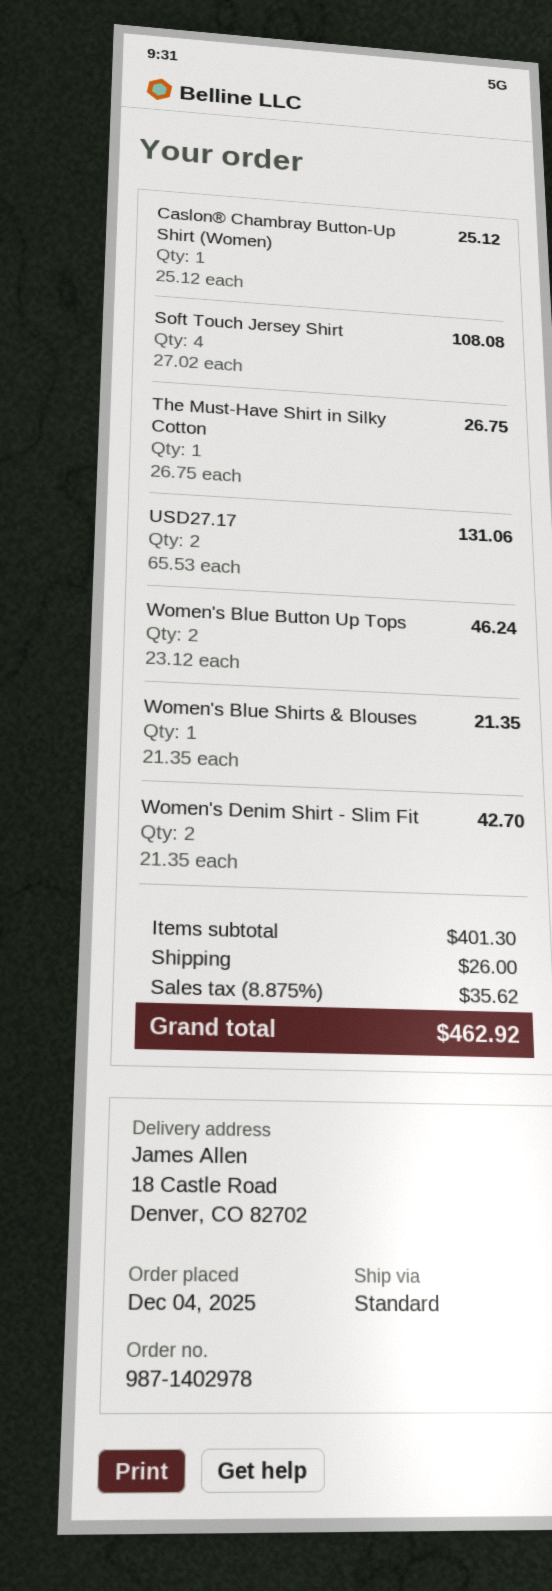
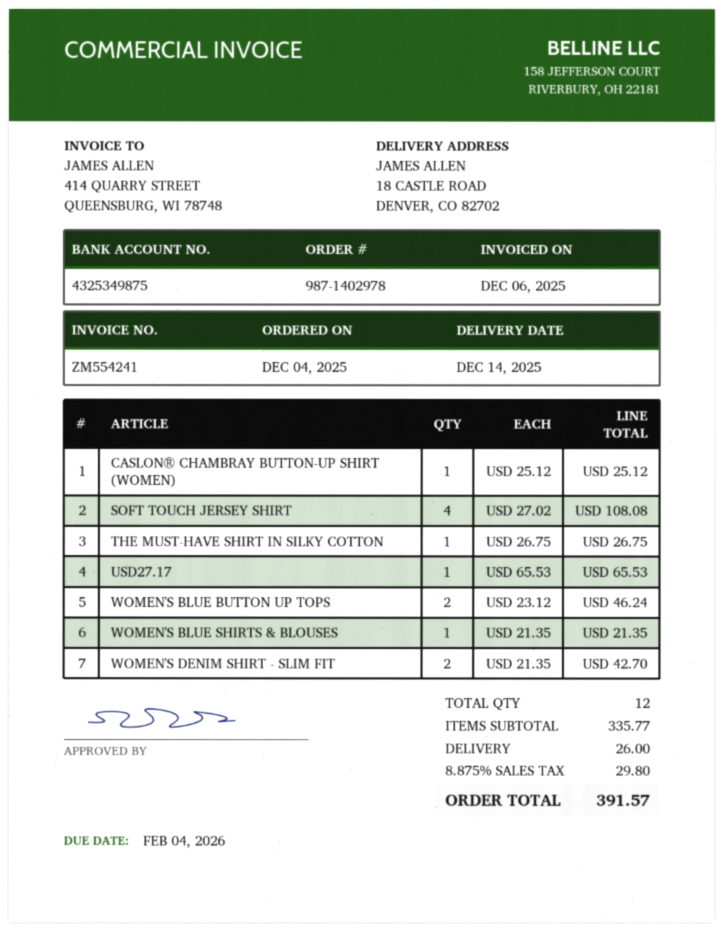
USD27.17: 2 x 65.53 = 131.06 -> 1 x 65.53 = 65.53
subtotal: 401.30 -> 335.77
tax: 8.875% = 35.62 -> 8.875% = 29.80
total: 462.92 -> 391.57

